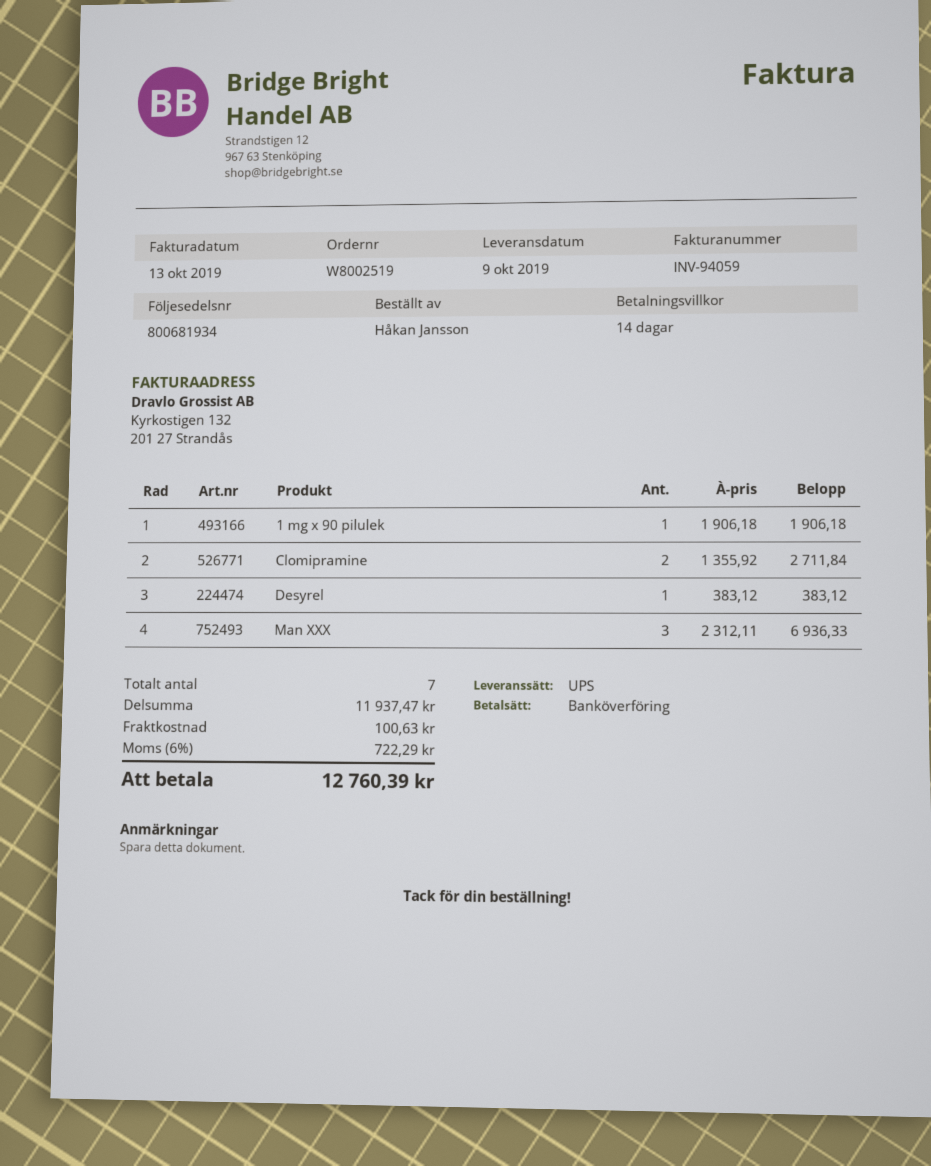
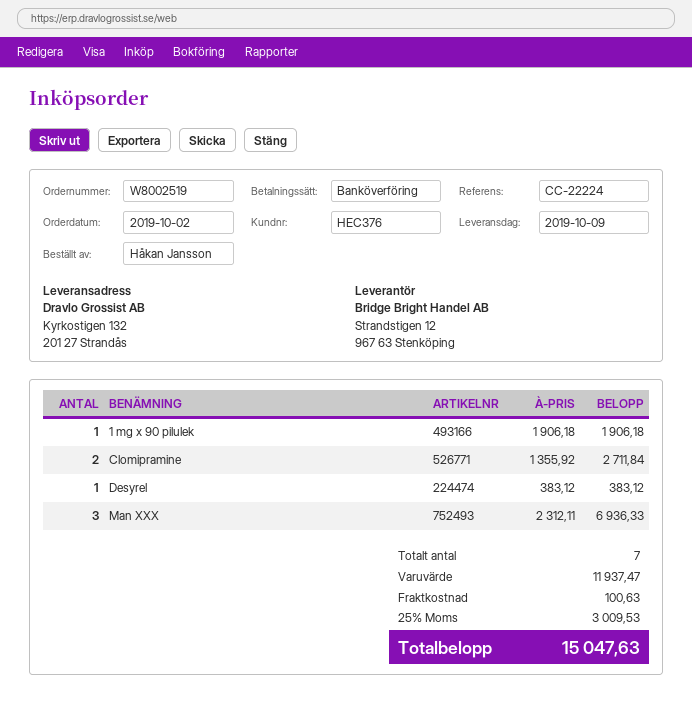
tax: 6% = 722.29 -> 25% = 3009.53
total: 12760.39 -> 15047.63

